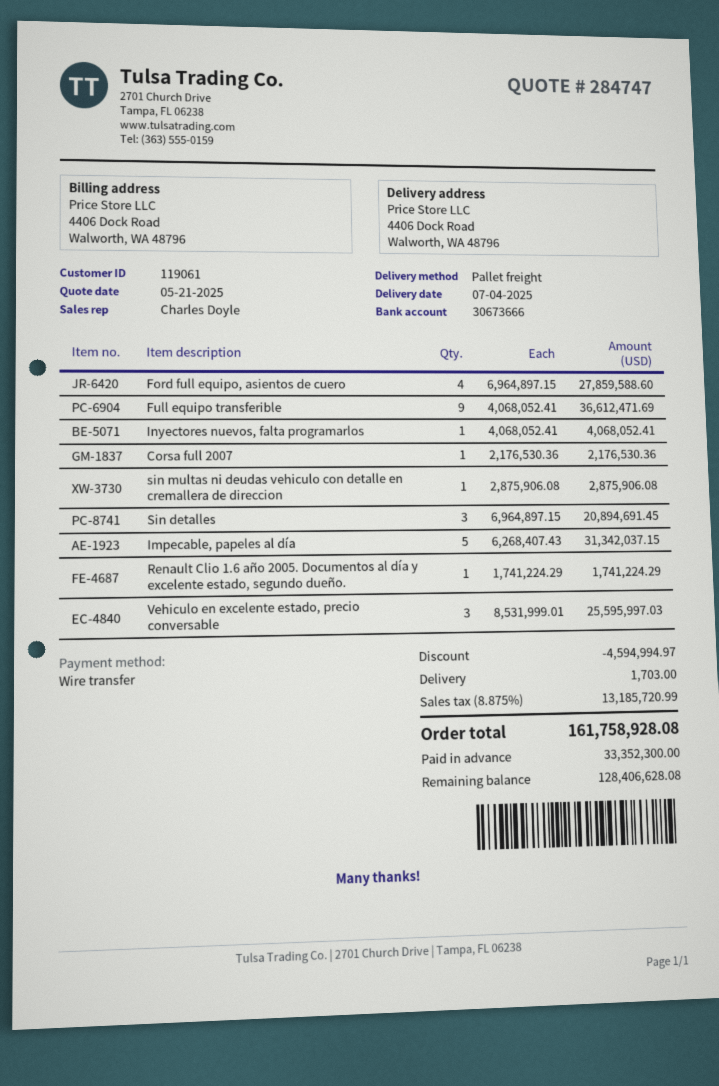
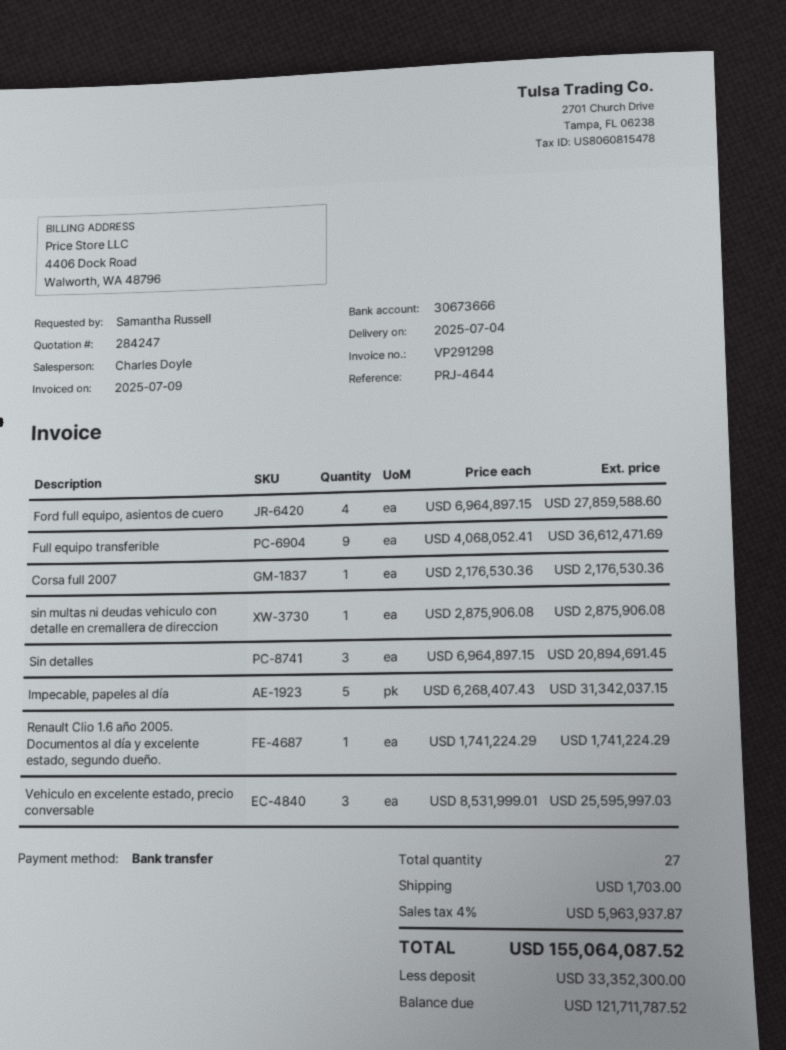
quote number: 284747 -> 284247
Inyectores nuevos, falta programarlos: 1 x 4068052.41 = 4068052.41 -> none
discount: 4594994.97 -> none
tax: 8.875% = 13185720.99 -> 4% = 5963937.87
total: 161758928.08 -> 155064087.52
balance: 128406628.08 -> 121711787.52

